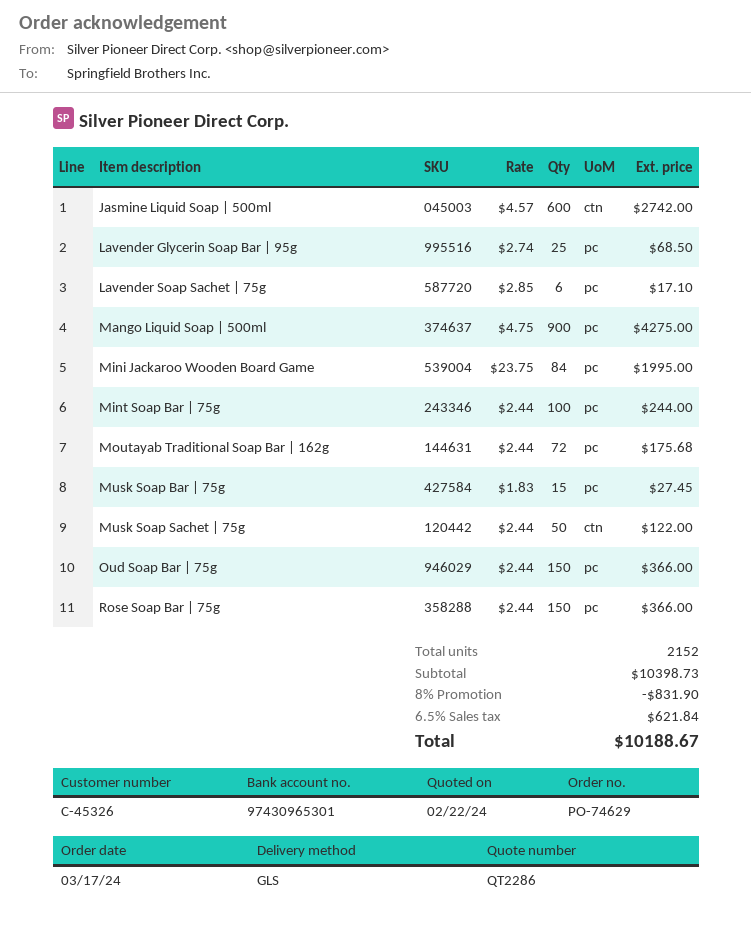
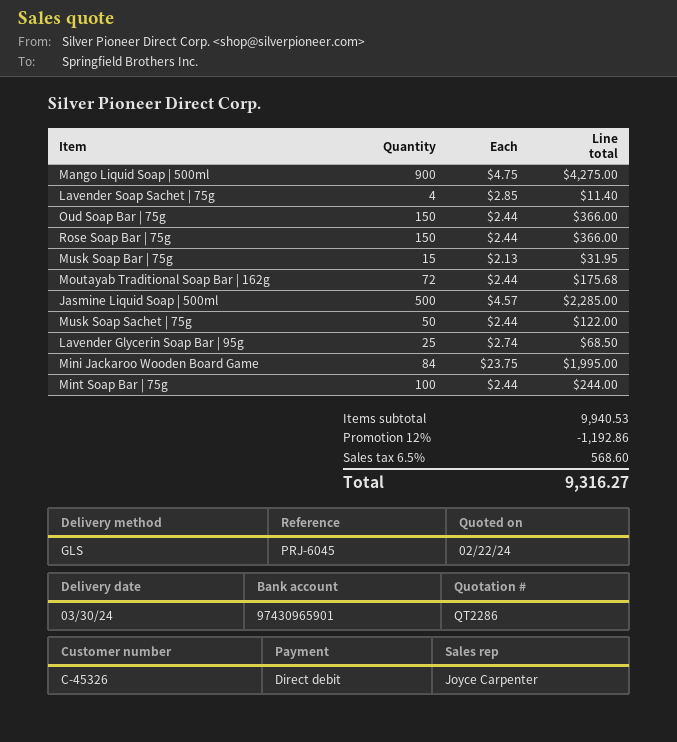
bank account: 97430965301 -> 97430965901
Jasmine Liquid Soap | 500ml: 600 x 4.57 = 2742.00 -> 500 x 4.57 = 2285.00
Lavender Soap Sachet | 75g: 6 x 2.85 = 17.10 -> 4 x 2.85 = 11.40
Musk Soap Bar | 75g: 15 x 1.83 = 27.45 -> 15 x 2.13 = 31.95
subtotal: 10398.73 -> 9940.53
discount: 8% = 831.90 -> 12% = 1192.86
tax: 6.5% = 621.84 -> 6.5% = 568.60
total: 10188.67 -> 9316.27

